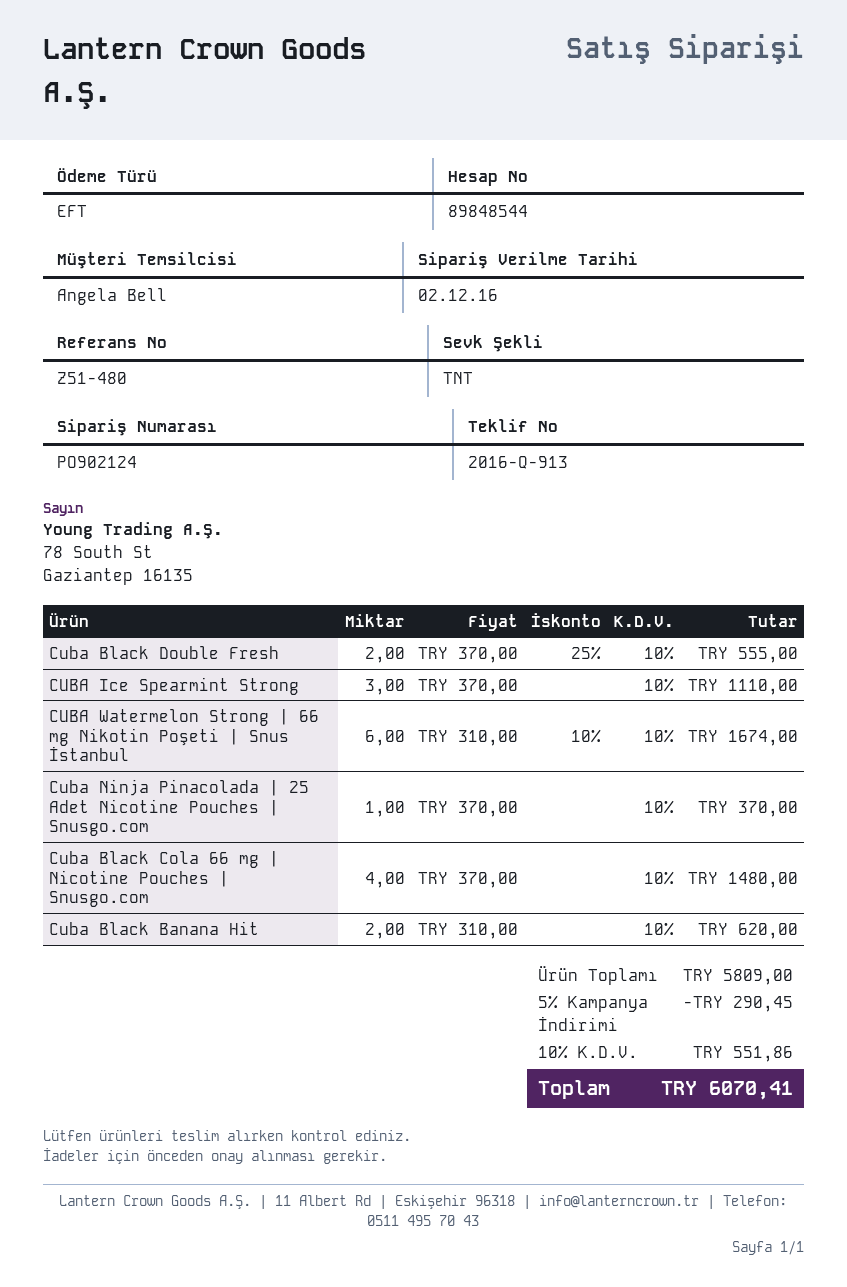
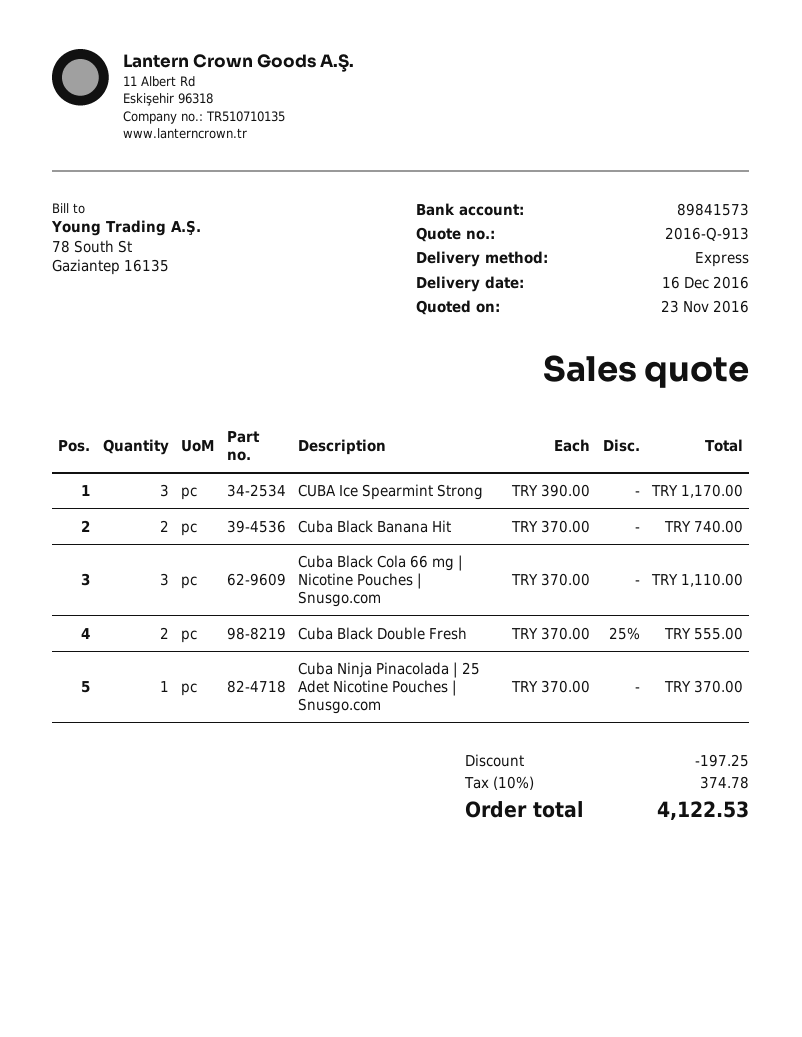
bank account: 89848544 -> 89841573
shipping method: TNT -> express
CUBA Ice Spearmint Strong: 3 x 370.00 = 1110.00 -> 3 x 390.00 = 1170.00
CUBA Watermelon Strong | 66 mg Nikotin Poşeti | Snus İstanbul: 6 x 310.00 - 10% = 1674.00 -> none
Cuba Black Cola 66 mg | Nicotine Pouches | Snusgo.com: 4 x 370.00 = 1480.00 -> 3 x 370.00 = 1110.00
Cuba Black Banana Hit: 2 x 310.00 = 620.00 -> 2 x 370.00 = 740.00
discount: 290.45 -> 197.25
tax: 10% = 551.86 -> 10% = 374.78
total: 6070.41 -> 4122.53

